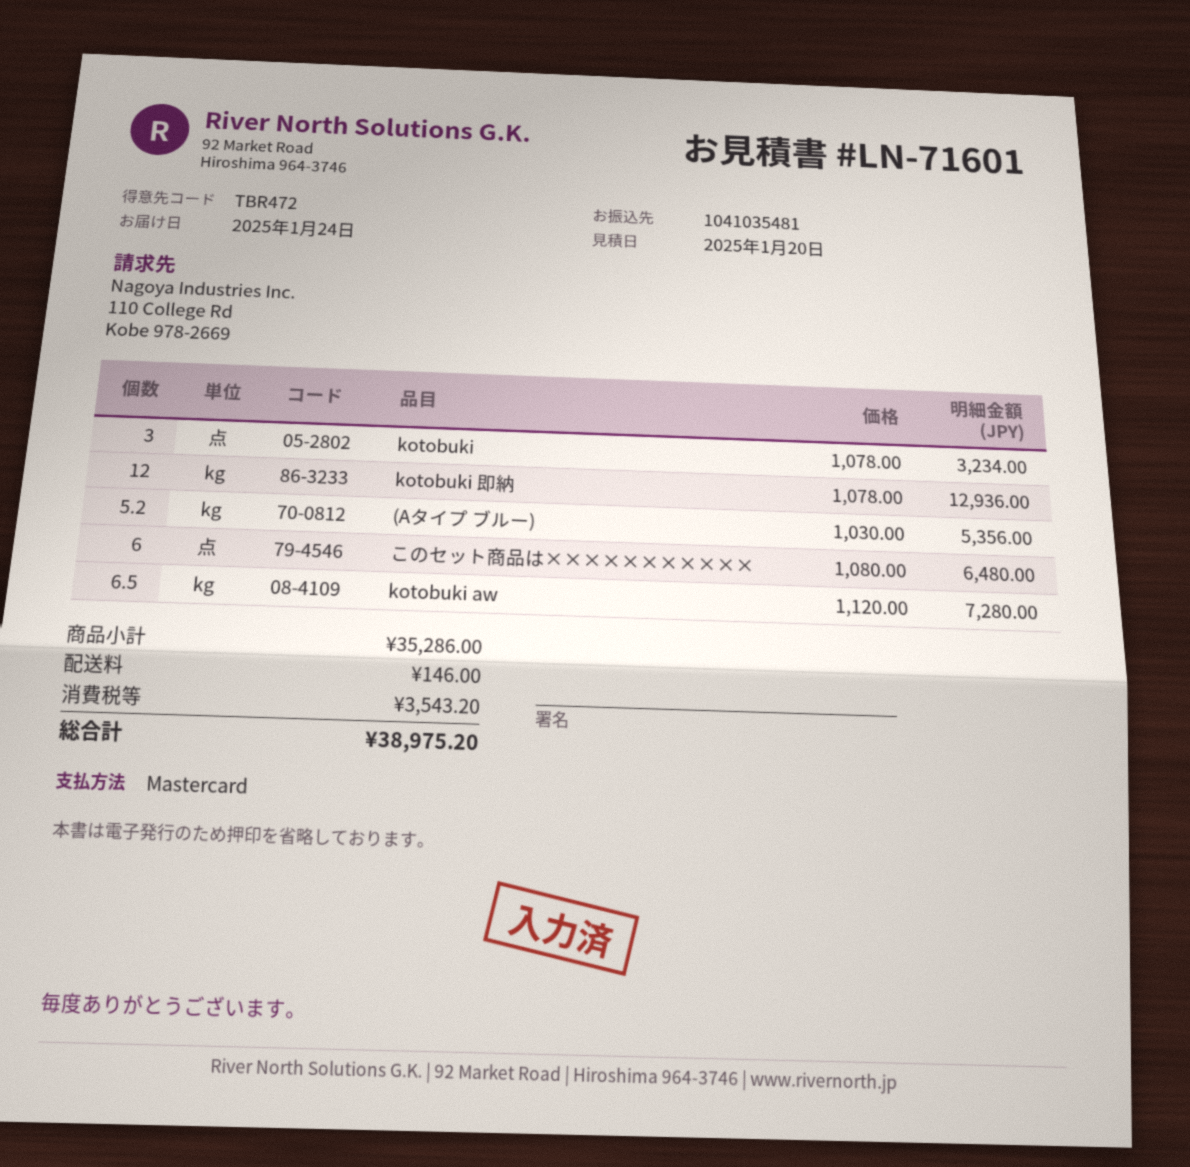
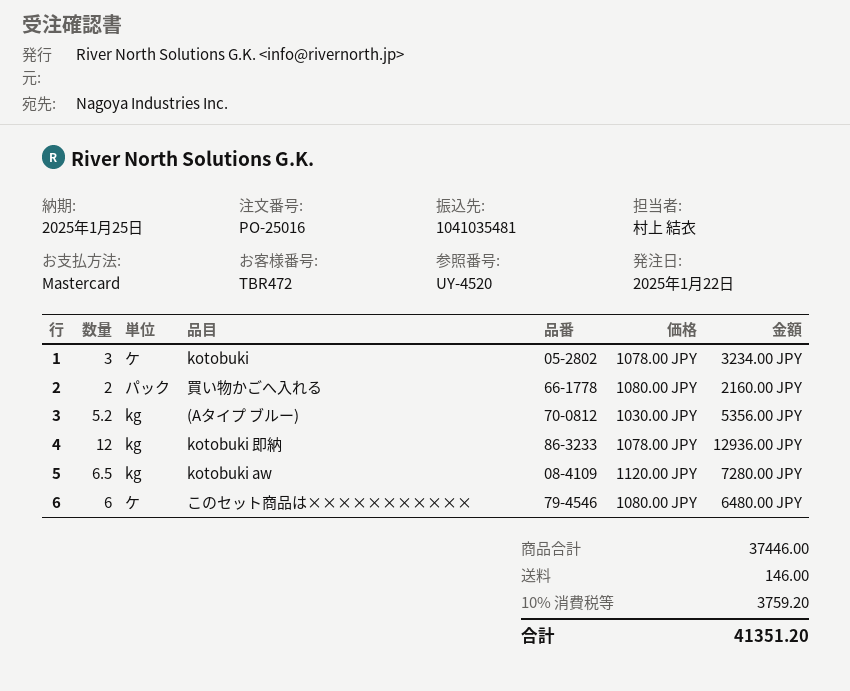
delivery date: 2025-01-24 -> 2025-01-25
買い物かごへ入れる: none -> 2 x 1080.00 = 2160.00
subtotal: 35286.00 -> 37446.00
tax: 3543.20 -> 3759.20
total: 38975.20 -> 41351.20

